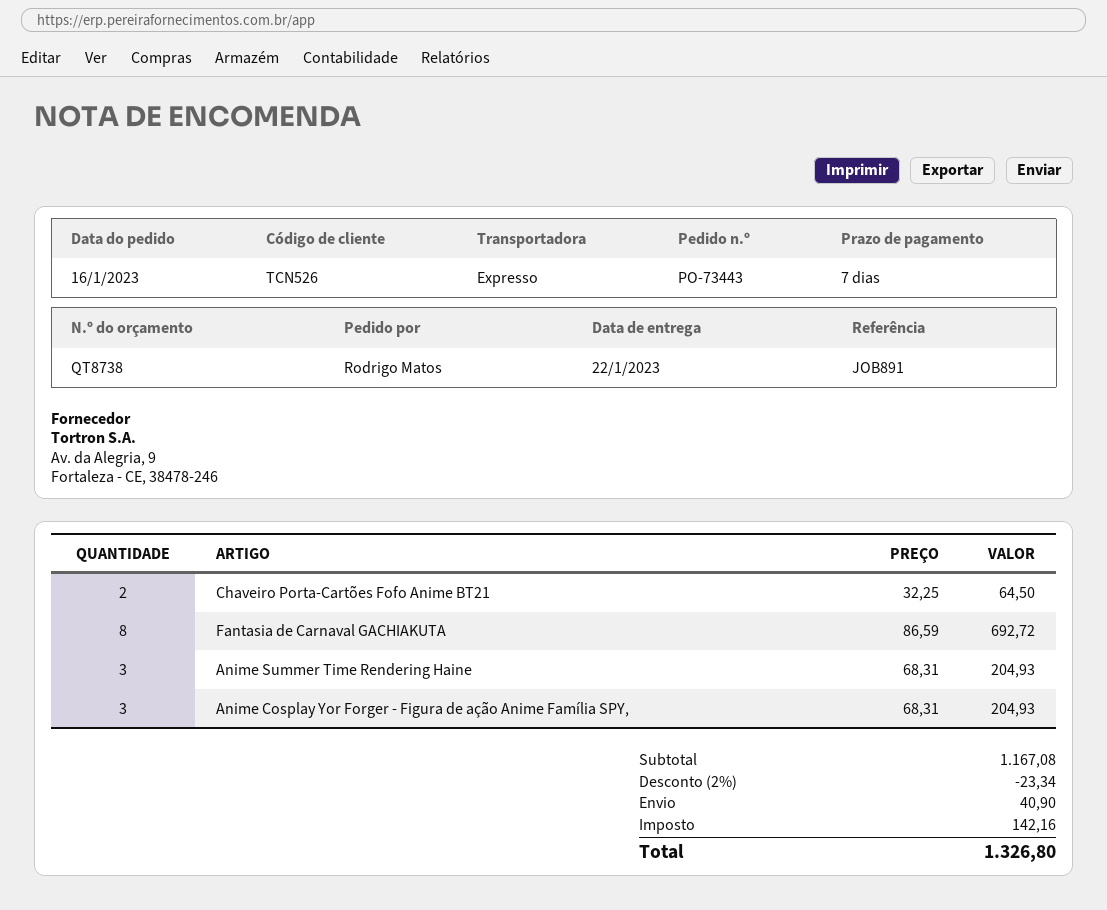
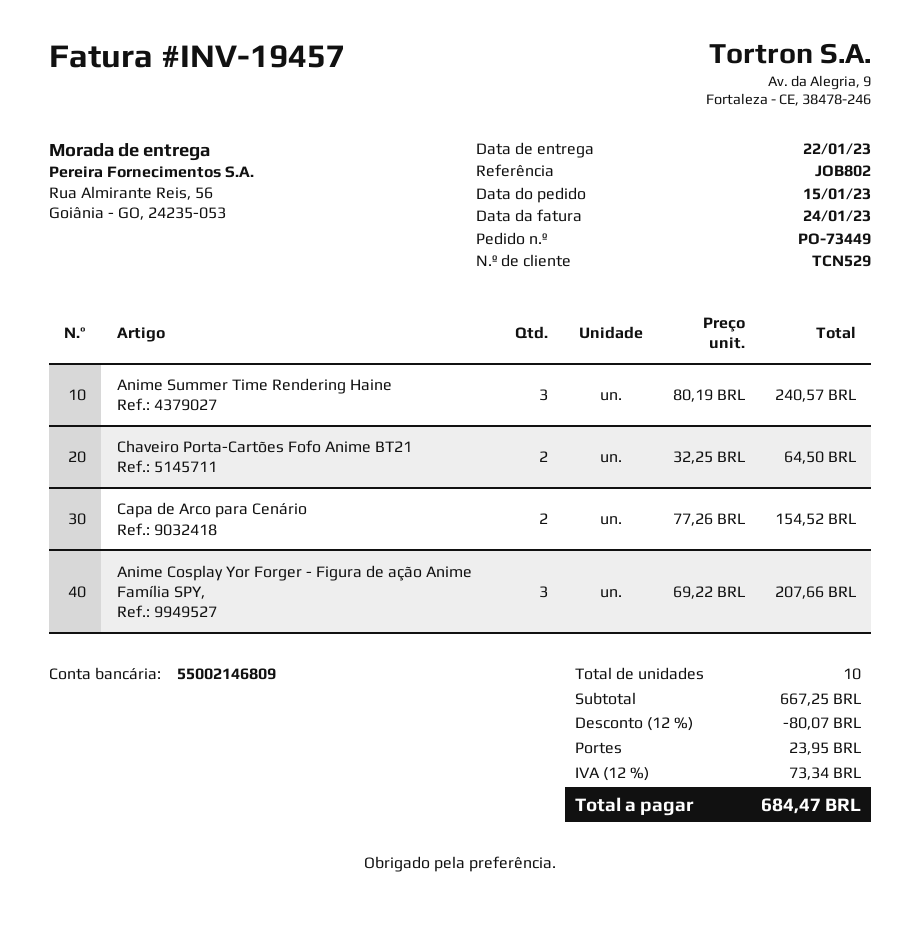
order number: PO-73443 -> PO-73449
order date: 2023-01-16 -> 2023-01-15
customer number: TCN526 -> TCN529
reference: JOB891 -> JOB802
Fantasia de Carnaval GACHIAKUTA: 8 x 86.59 = 692.72 -> none
Anime Summer Time Rendering Haine: 3 x 68.31 = 204.93 -> 3 x 80.19 = 240.57
Anime Cosplay Yor Forger - Figura de ação Anime Família SPY,: 3 x 68.31 = 204.93 -> 3 x 69.22 = 207.66
Capa de Arco para Cenário: none -> 2 x 77.26 = 154.52
subtotal: 1167.08 -> 667.25
discount: 2% = 23.34 -> 12% = 80.07
shipping: 40.90 -> 23.95
tax: 142.16 -> 73.34
total: 1326.80 -> 684.47

